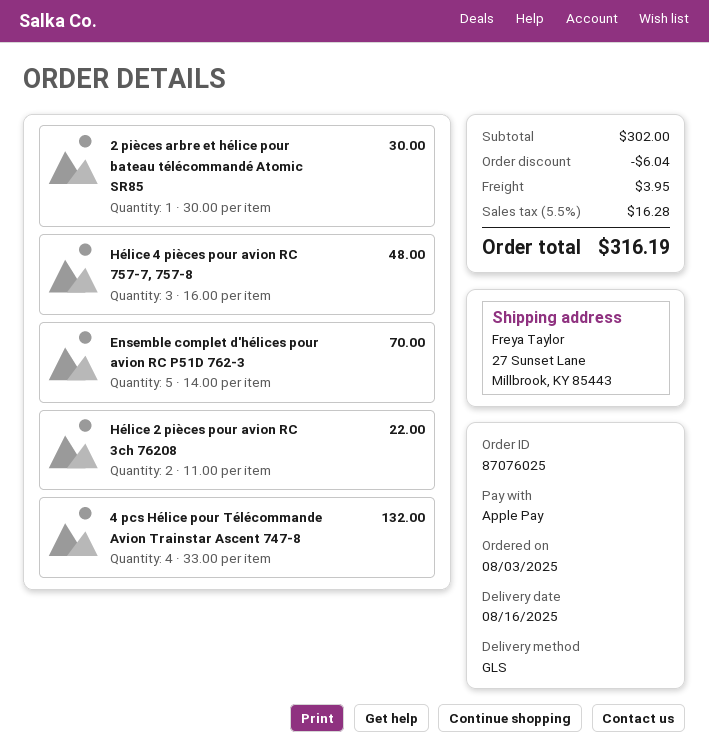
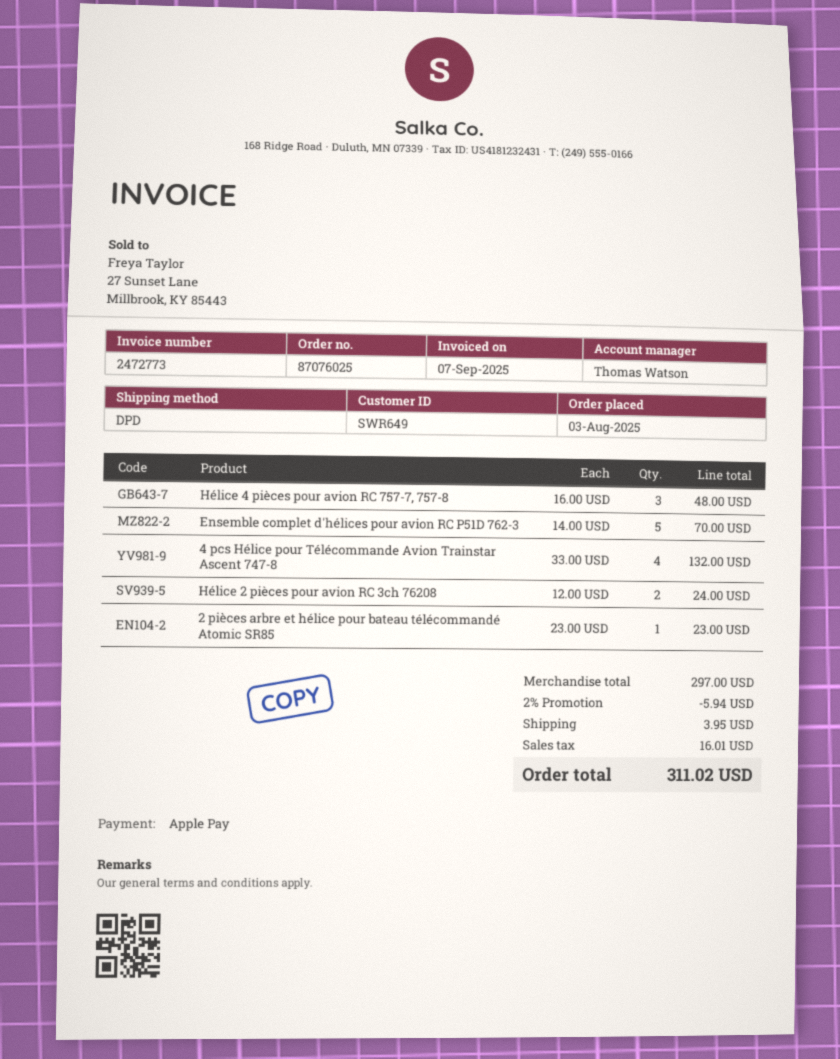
shipping method: GLS -> DPD
2 pièces arbre et hélice pour bateau télécommandé Atomic SR85: 1 x 30.00 = 30.00 -> 1 x 23.00 = 23.00
Hélice 2 pièces pour avion RC 3ch 76208: 2 x 11.00 = 22.00 -> 2 x 12.00 = 24.00
subtotal: 302.00 -> 297.00
discount: 6.04 -> 5.94
tax: 16.28 -> 16.01
total: 316.19 -> 311.02

